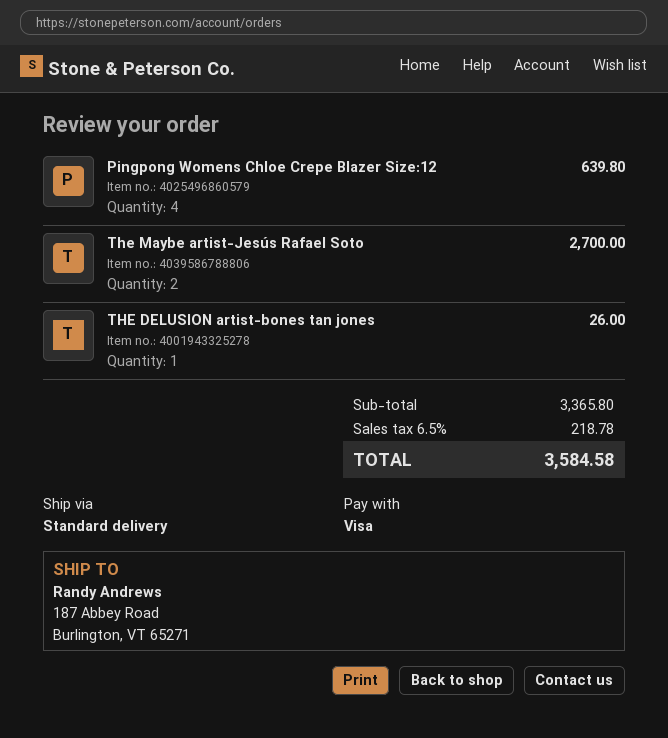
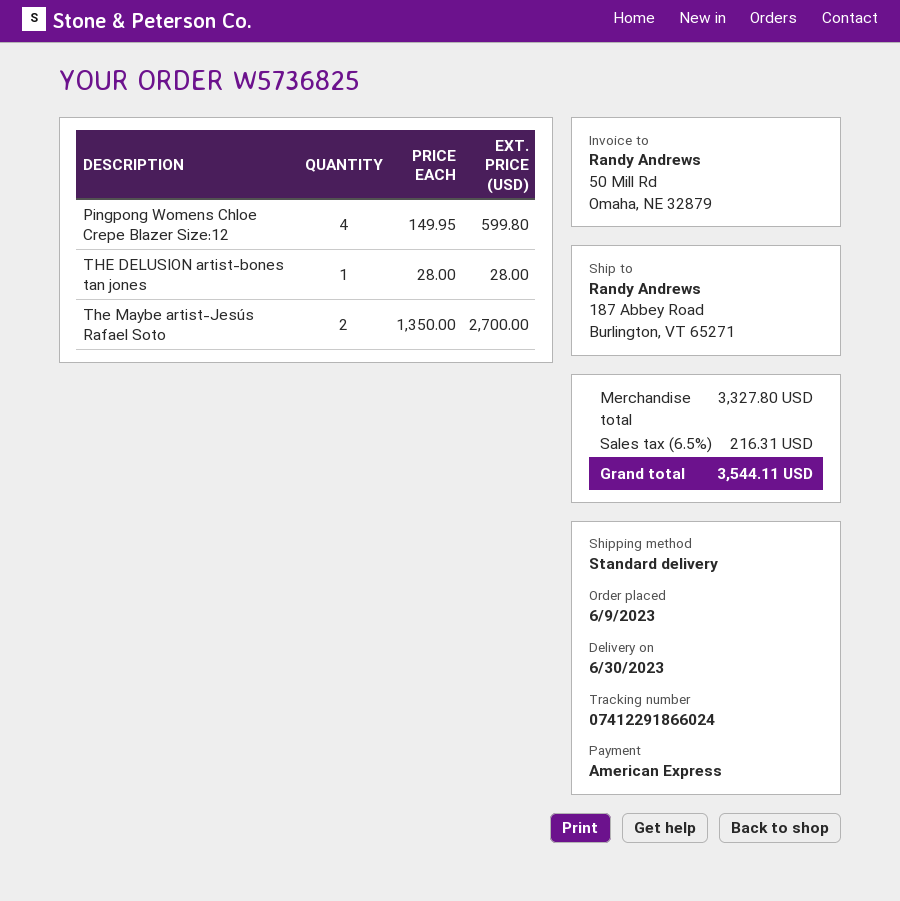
payment method: Visa -> American Express
Pingpong Womens Chloe Crepe Blazer Size:12: 4 for 639.80 -> 4 for 599.80
THE DELUSION artist-bones tan jones: 1 for 26.00 -> 1 for 28.00
subtotal: 3365.80 -> 3327.80
tax: 6.5% = 218.78 -> 6.5% = 216.31
total: 3584.58 -> 3544.11

